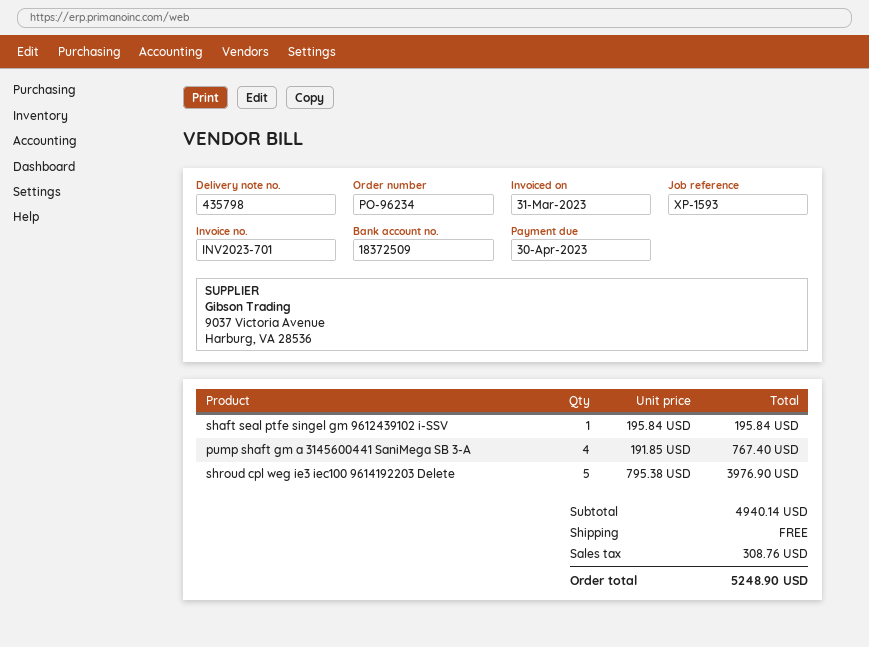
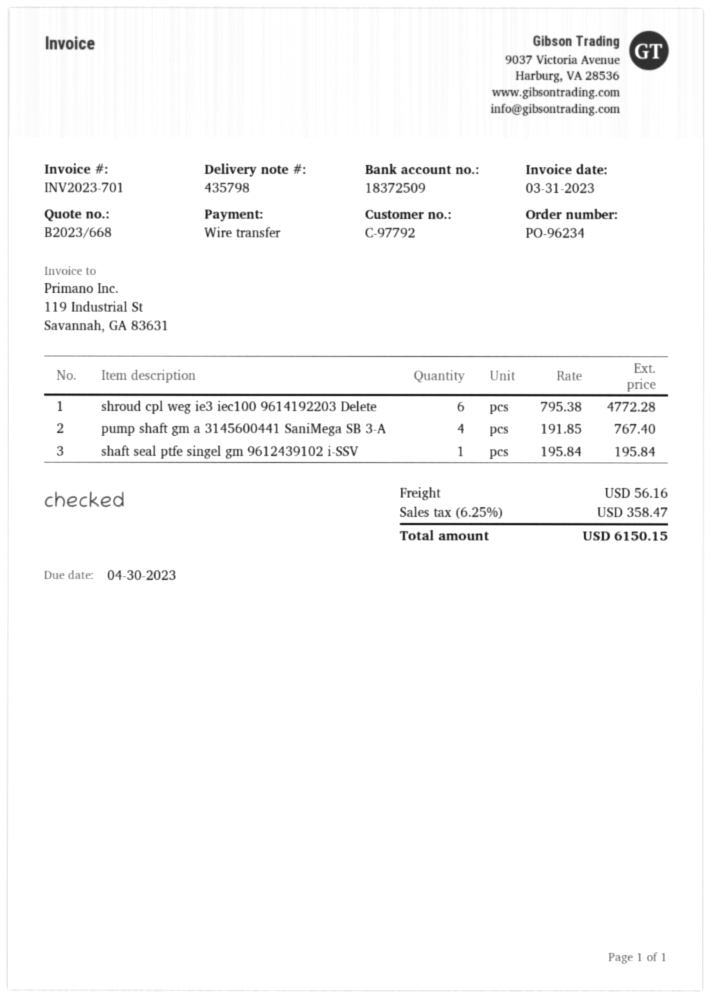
shroud cpl weg ie3 iec100 9614192203 Delete: 5 x 795.38 = 3976.90 -> 6 x 795.38 = 4772.28
shipping: 0.00 -> 56.16
tax: 308.76 -> 358.47
total: 5248.90 -> 6150.15

